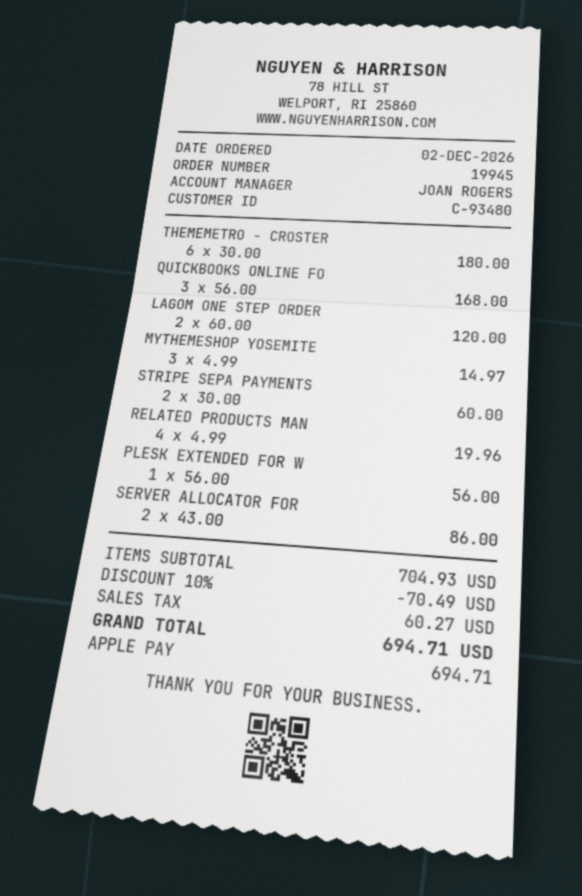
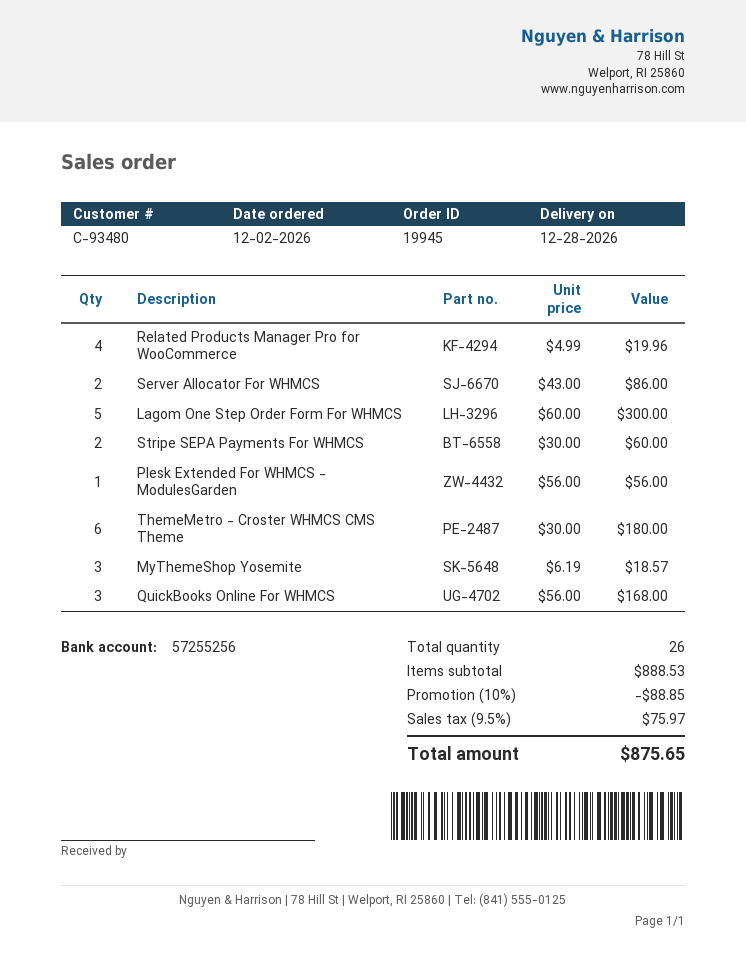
LAGOM ONE STEP ORDER: 2 x 60.00 = 120.00 -> 5 x 60.00 = 300.00
MYTHEMESHOP YOSEMITE: 3 x 4.99 = 14.97 -> 3 x 6.19 = 18.57
subtotal: 704.93 -> 888.53
discount: 10% = 70.49 -> 10% = 88.85
tax: 60.27 -> 75.97
total: 694.71 -> 875.65

